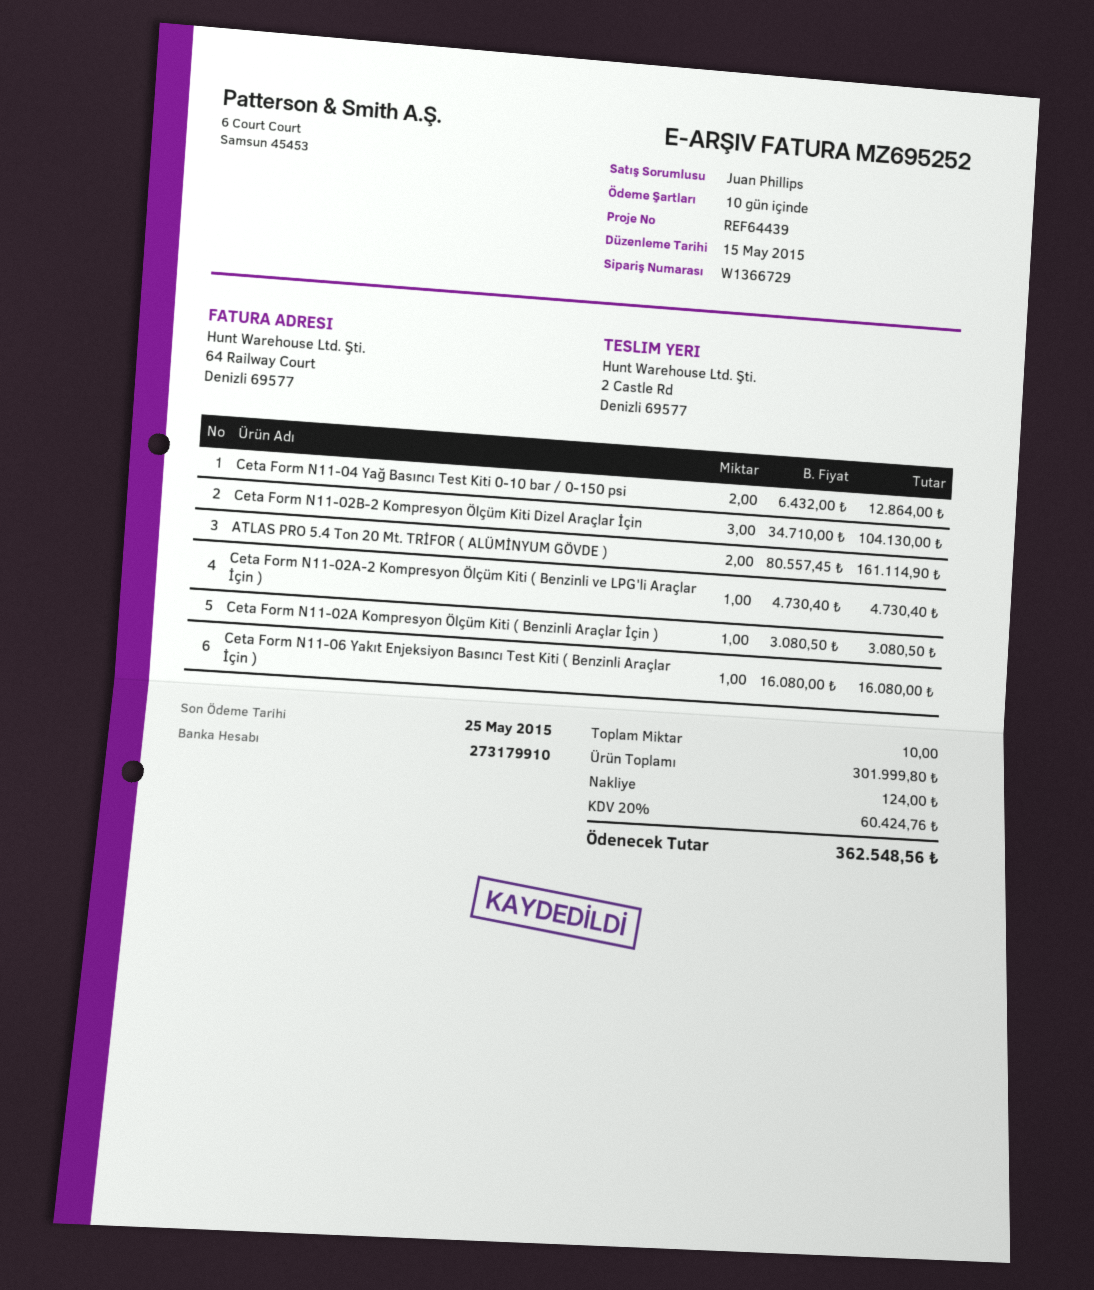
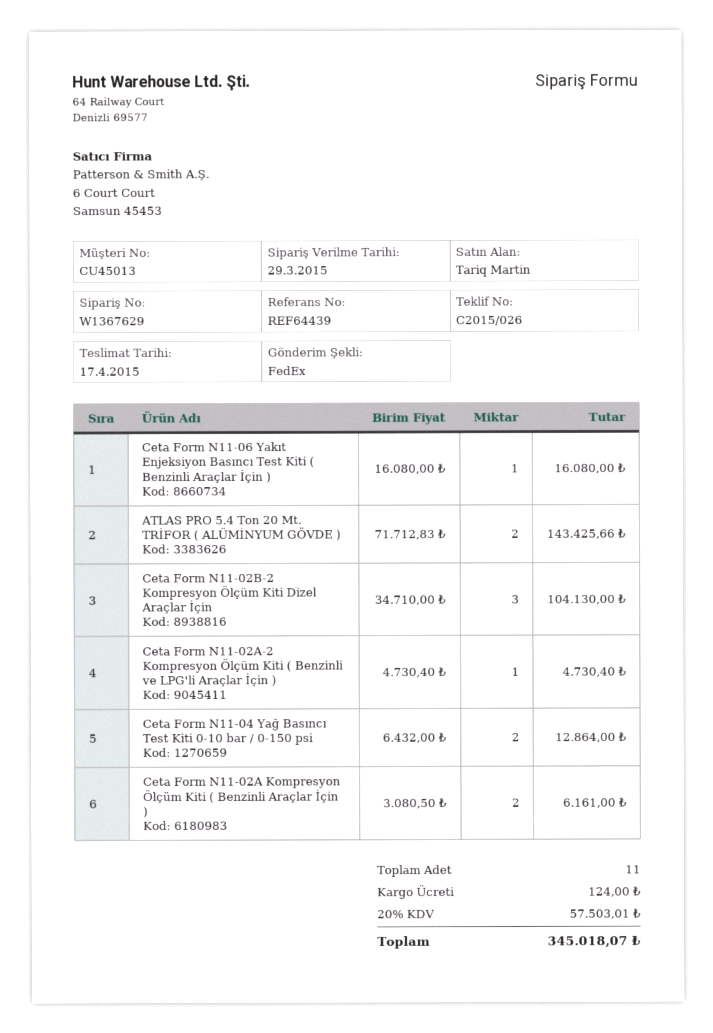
order number: W1366729 -> W1367629
ATLAS PRO 5.4 Ton 20 Mt. TRİFOR ( ALÜMİNYUM GÖVDE ): 2 x 80557.45 = 161114.90 -> 2 x 71712.83 = 143425.66
Ceta Form N11-02A Kompresyon Ölçüm Kiti ( Benzinli Araçlar İçin ): 1 x 3080.50 = 3080.50 -> 2 x 3080.50 = 6161.00
total quantity: 10 -> 11
tax: 20% = 60424.76 -> 20% = 57503.01
total: 362548.56 -> 345018.07

